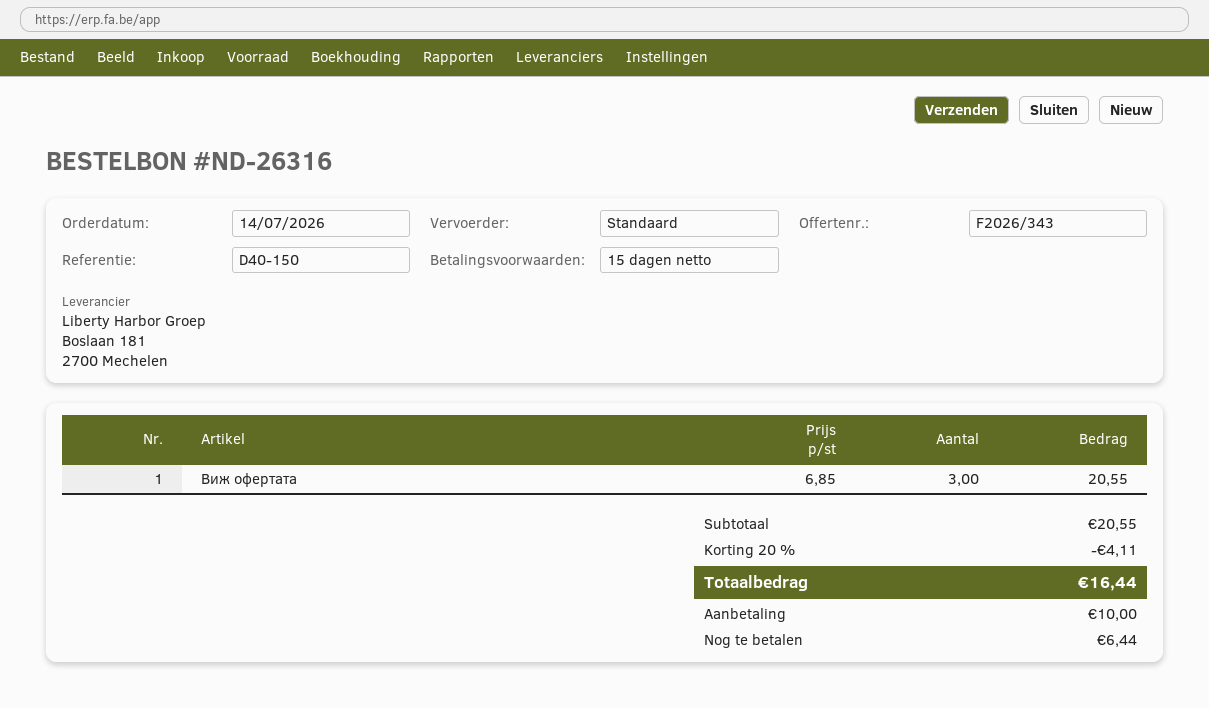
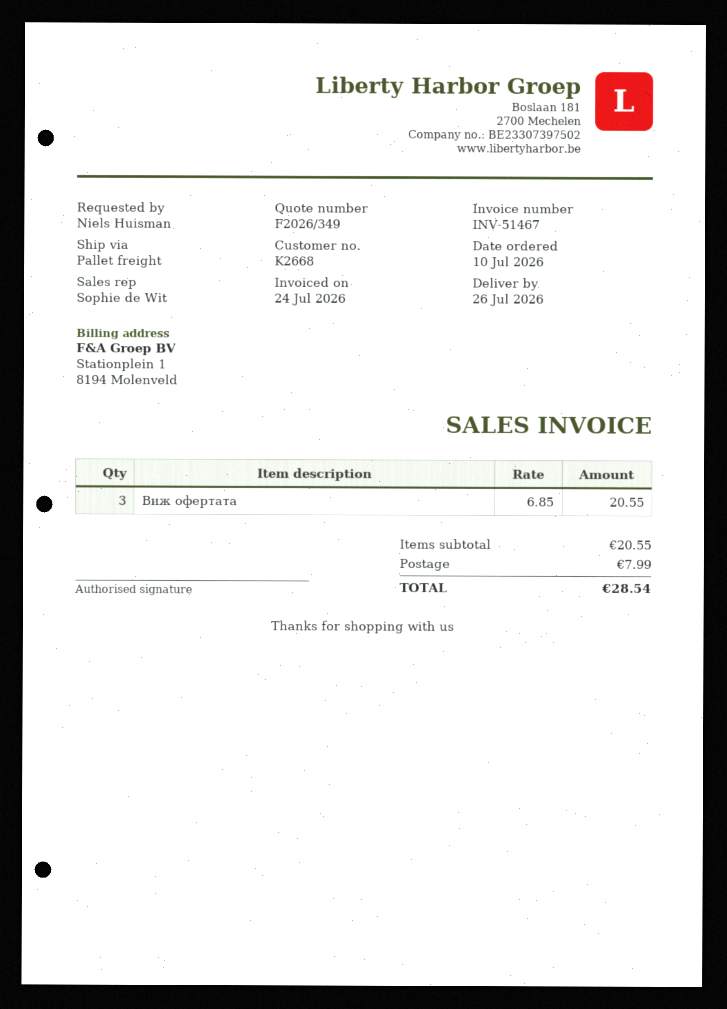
quote number: F2026/343 -> F2026/349
order date: 2026-07-14 -> 2026-07-10
shipping method: standard -> pallet freight
discount: 20% = 4.11 -> none
shipping: none -> 7.99
total: 16.44 -> 28.54

